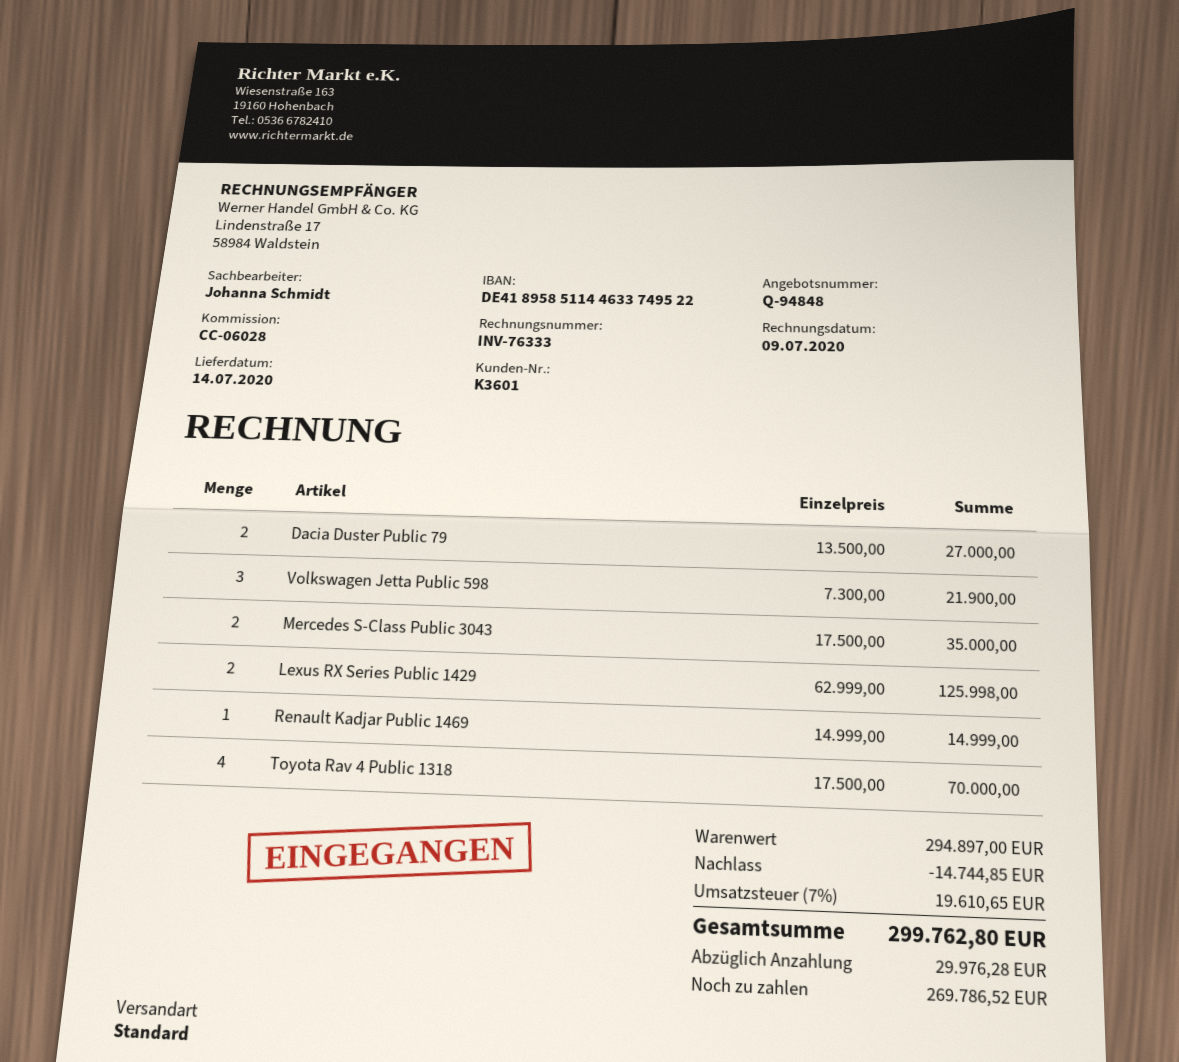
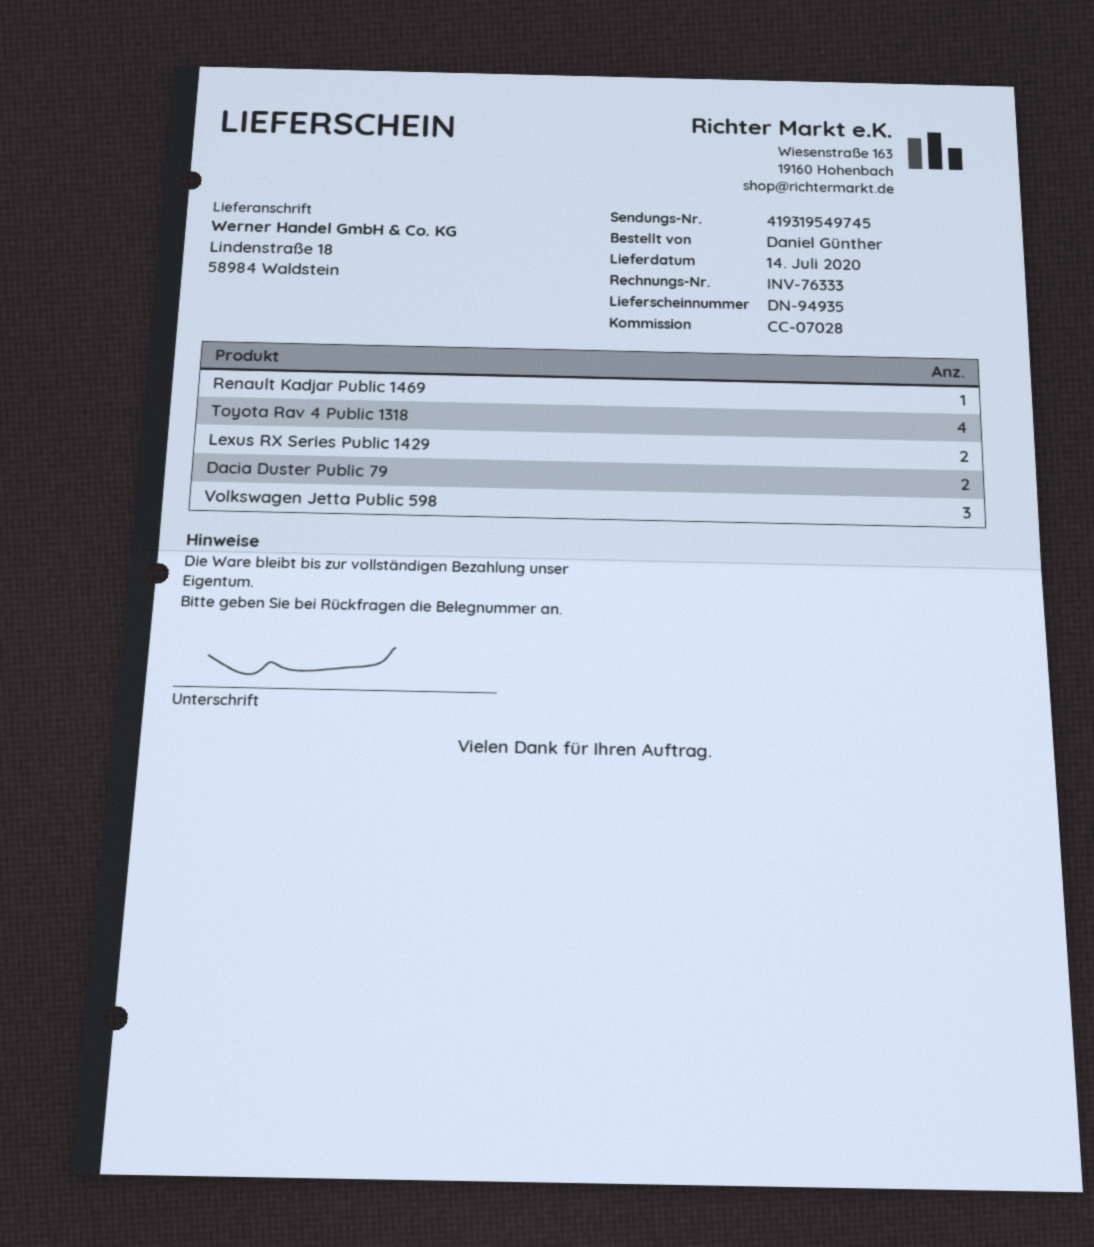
reference: CC-06028 -> CC-07028
Mercedes S-Class Public 3043: 2 -> none

